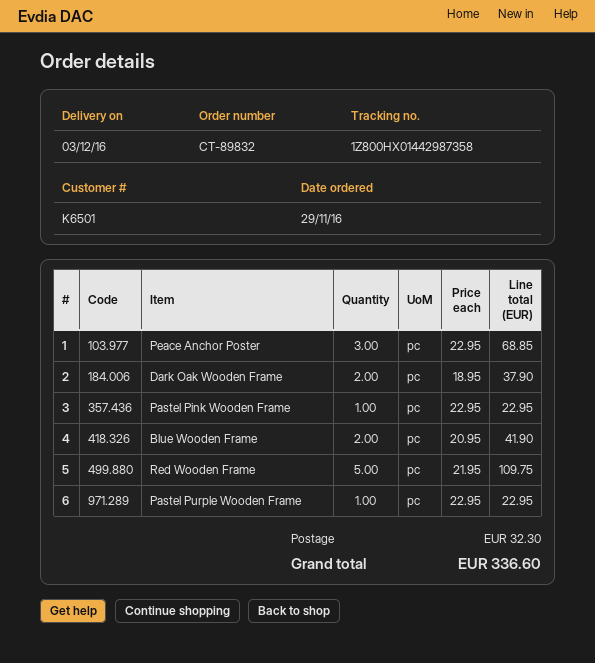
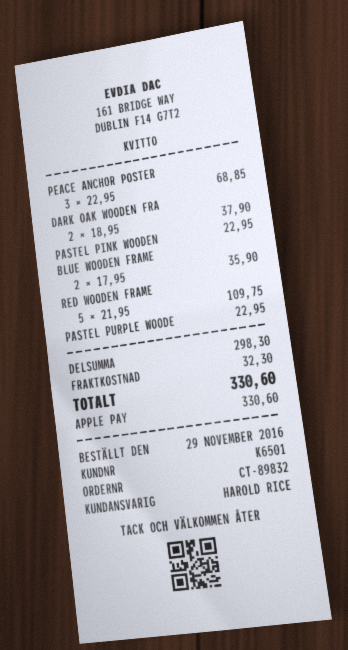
Blue Wooden Frame: 2 x 20.95 = 41.90 -> 2 x 17.95 = 35.90
total: 336.60 -> 330.60

